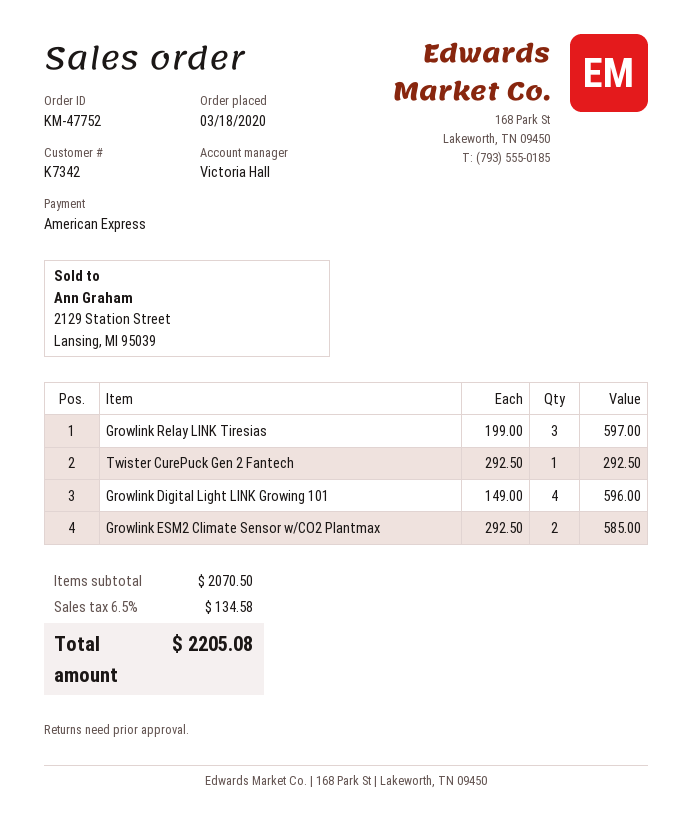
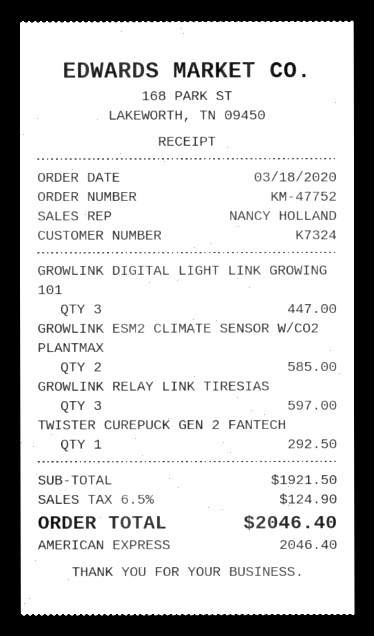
customer number: K7342 -> K7324
sales rep: Victoria Hall -> NANCY HOLLAND
Growlink Digital Light LINK Growing 101: 4 for 596.00 -> 3 for 447.00
subtotal: 2070.50 -> 1921.50
tax: 6.5% = 134.58 -> 6.5% = 124.90
total: 2205.08 -> 2046.40

